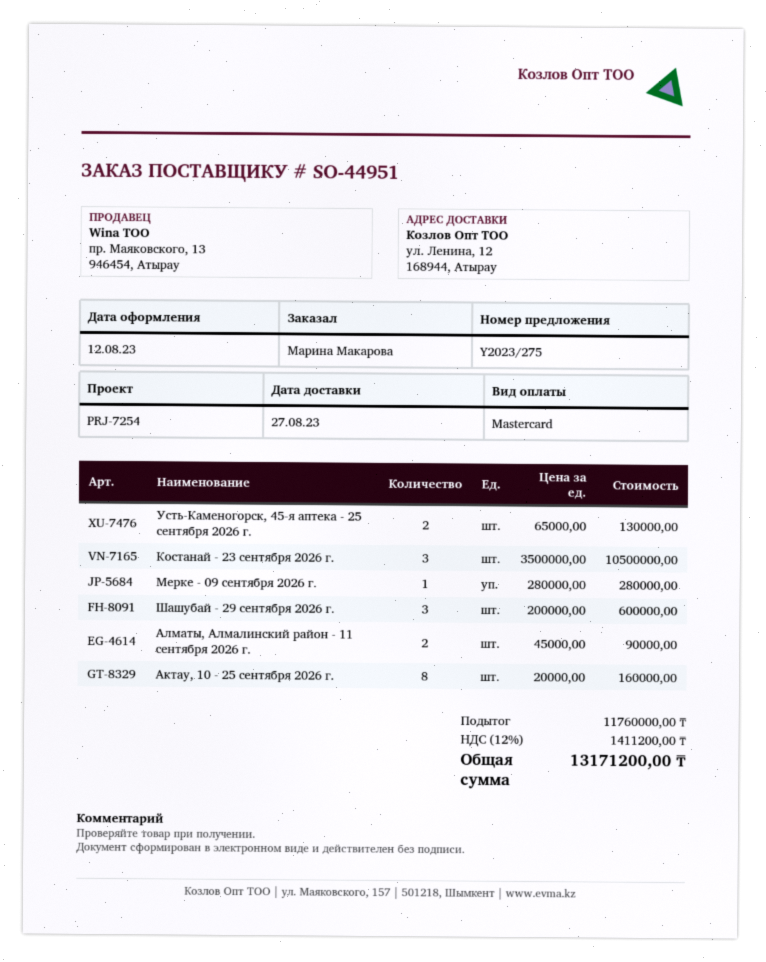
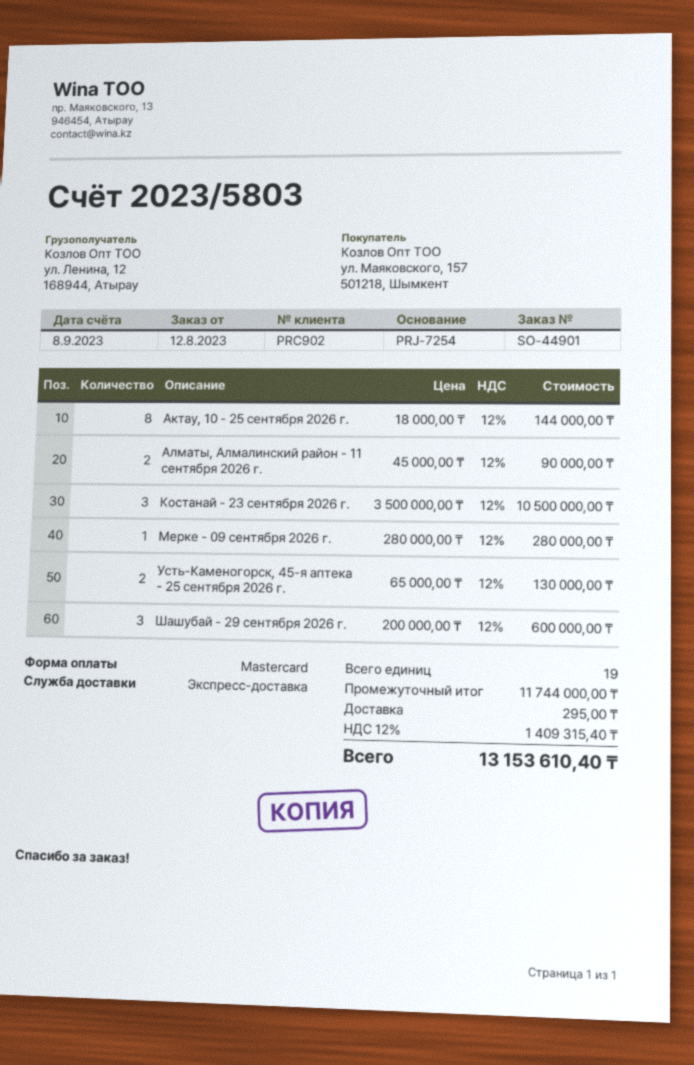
order number: SO-44951 -> SO-44901
Актау, 10 - 25 сентября 2026 г.: 8 x 20000.00 = 160000.00 -> 8 x 18000.00 = 144000.00
subtotal: 11760000.00 -> 11744000.00
shipping: none -> 295.00
tax: 12% = 1411200.00 -> 12% = 1409315.40
total: 13171200.00 -> 13153610.40

